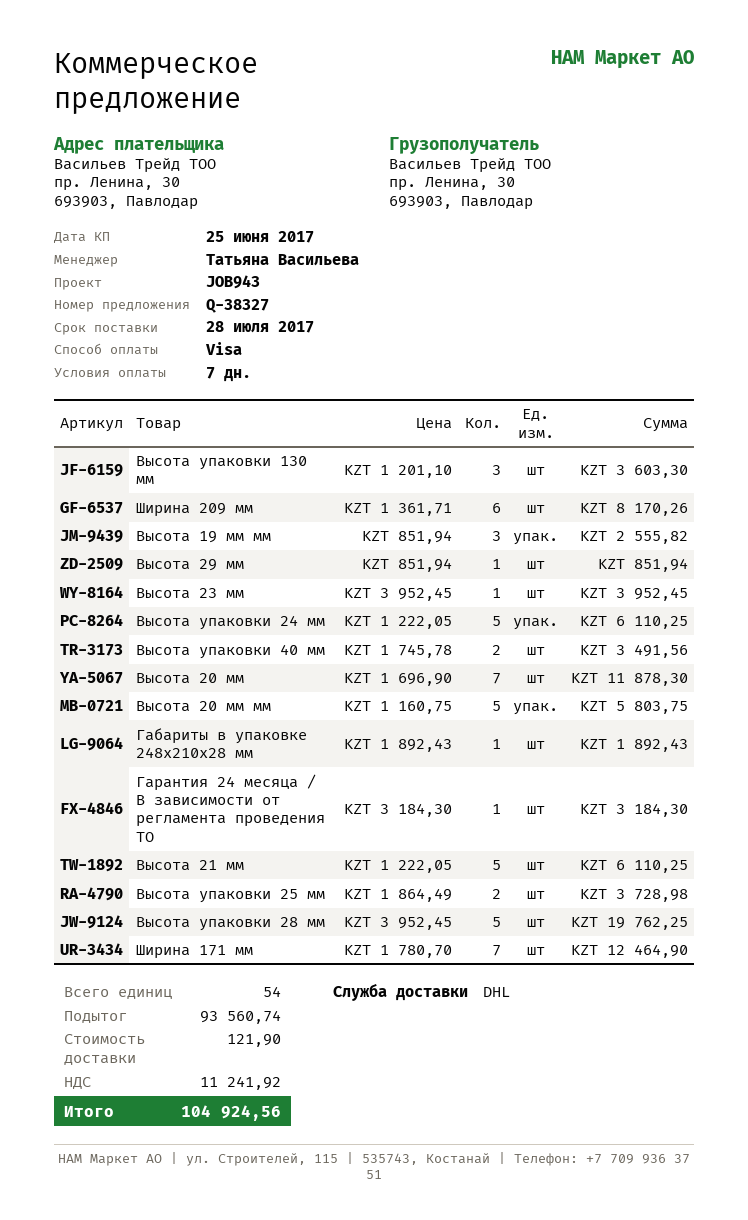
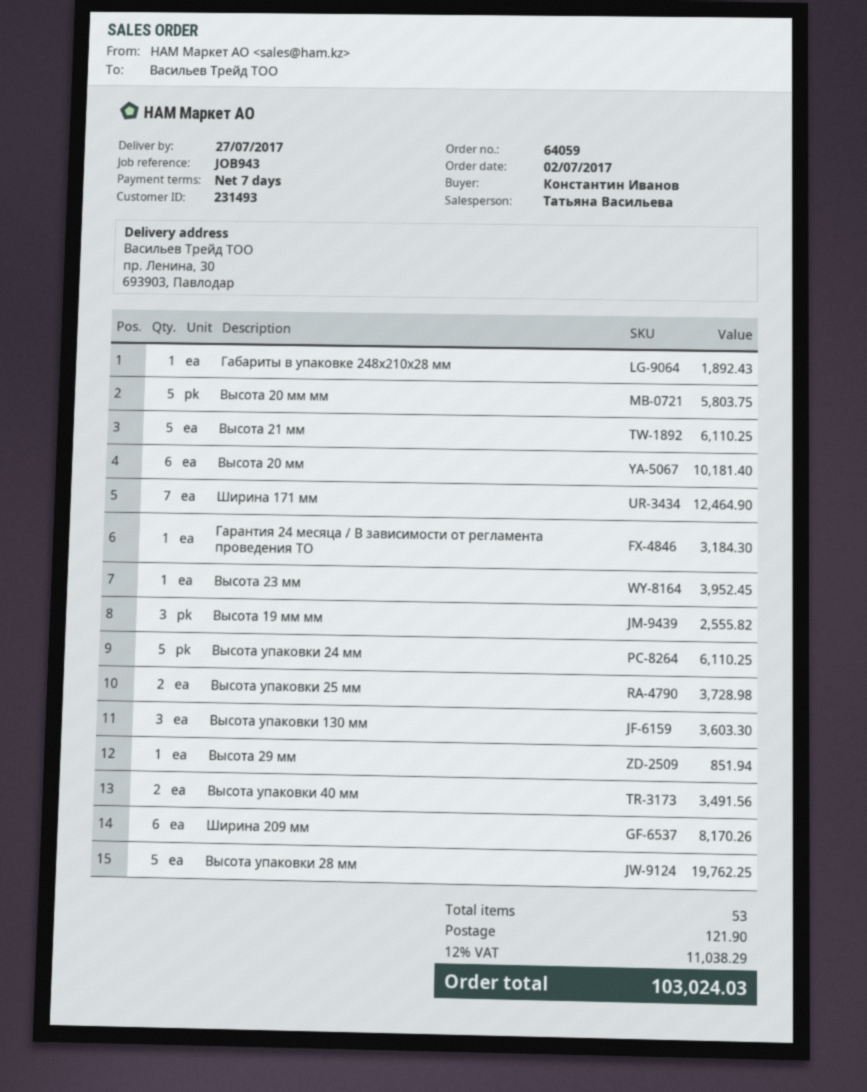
delivery date: 2017-07-28 -> 2017-07-27
Высота 20 мм: 7 for 11878.30 -> 6 for 10181.40
total quantity: 54 -> 53
tax: 11241.92 -> 11038.29
total: 104924.56 -> 103024.03

